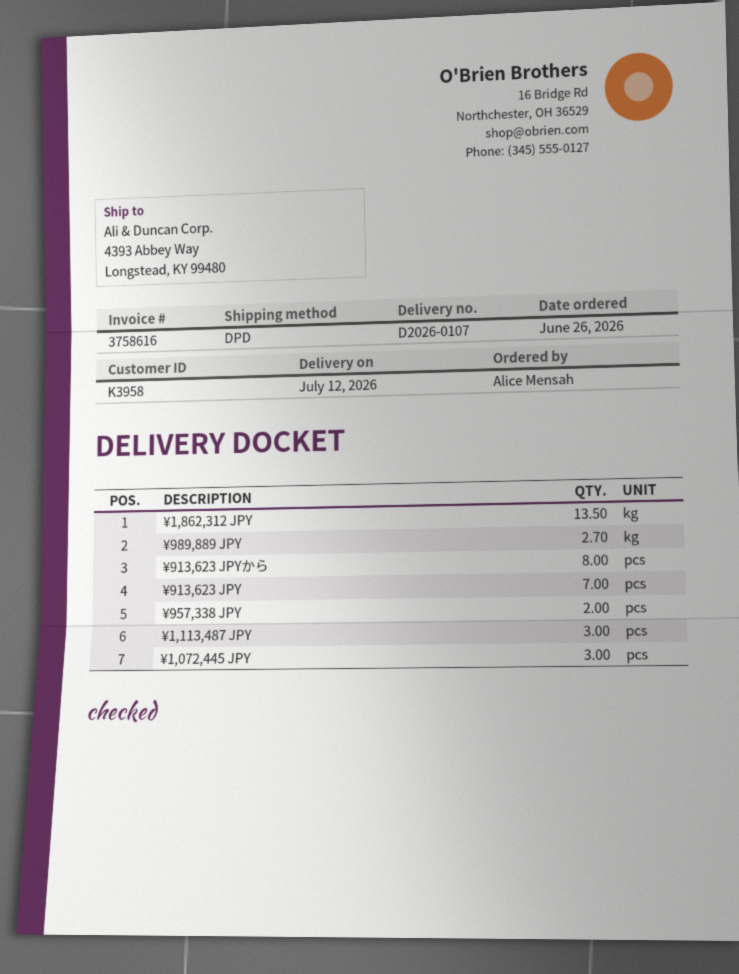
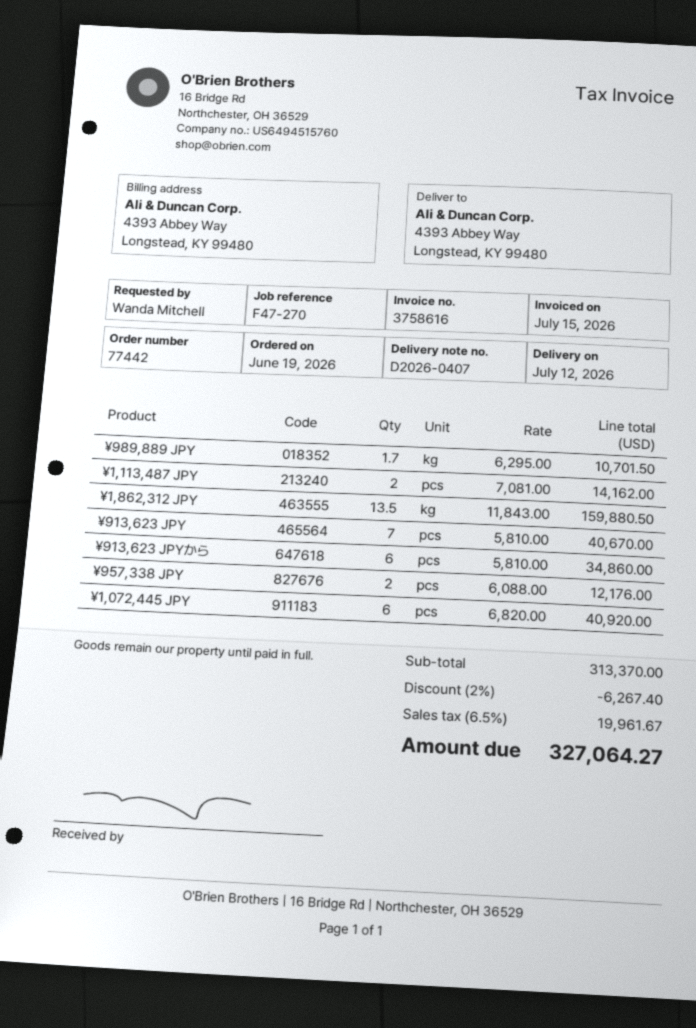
order date: 2026-06-26 -> 2026-06-19
delivery note number: D2026-0107 -> D2026-0407
ordered by: Alice Mensah -> Wanda Mitchell
¥989,889 JPY: 2.7 -> 1.7
¥913,623 JPYから: 8 -> 6
¥1,113,487 JPY: 3 -> 2
¥1,072,445 JPY: 3 -> 6

